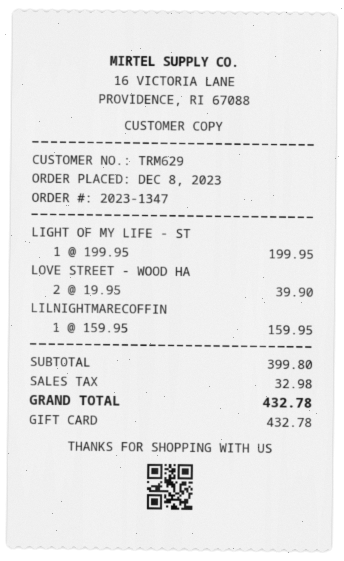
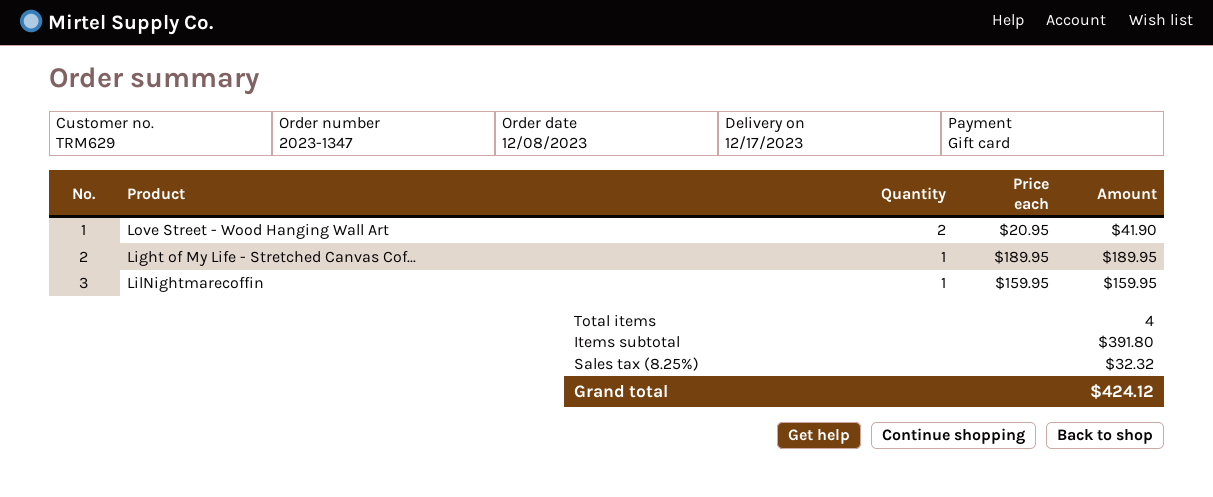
LIGHT OF MY LIFE - ST: 1 x 199.95 = 199.95 -> 1 x 189.95 = 189.95
LOVE STREET - WOOD HA: 2 x 19.95 = 39.90 -> 2 x 20.95 = 41.90
subtotal: 399.80 -> 391.80
tax: 32.98 -> 32.32
total: 432.78 -> 424.12

